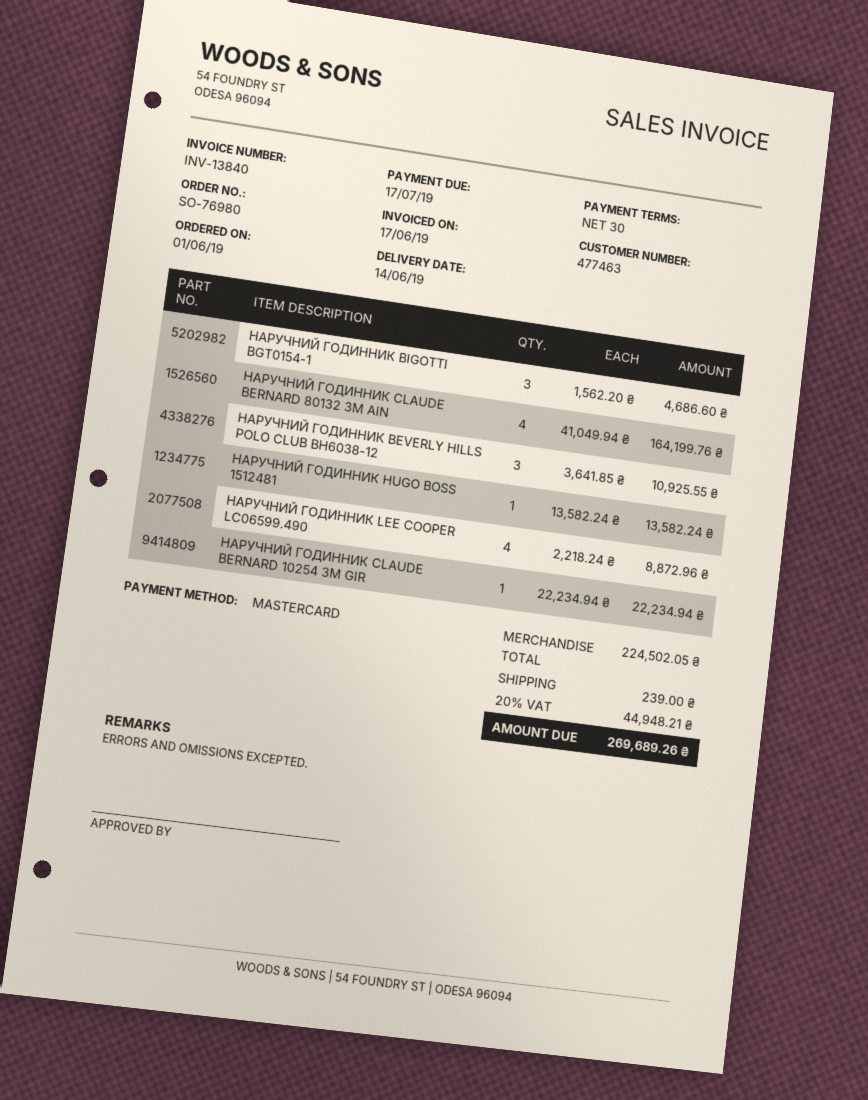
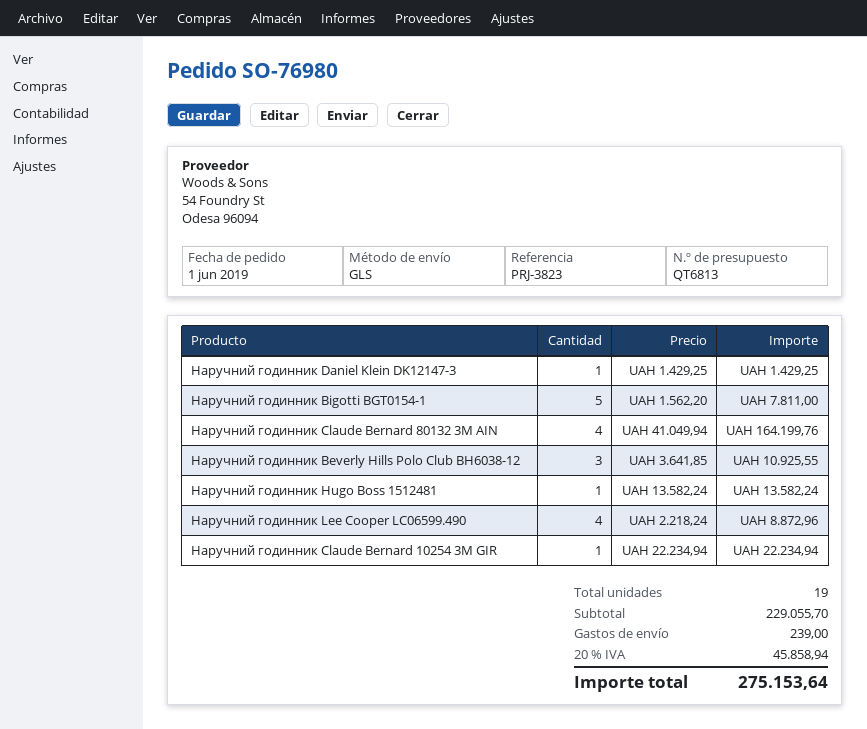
НАРУЧНИЙ ГОДИННИК BIGOTTI BGT0154-1: 3 x 1562.20 = 4686.60 -> 5 x 1562.20 = 7811.00
Наручний годинник Daniel Klein DK12147-3: none -> 1 x 1429.25 = 1429.25
subtotal: 224502.05 -> 229055.70
tax: 20% = 44948.21 -> 20% = 45858.94
total: 269689.26 -> 275153.64

